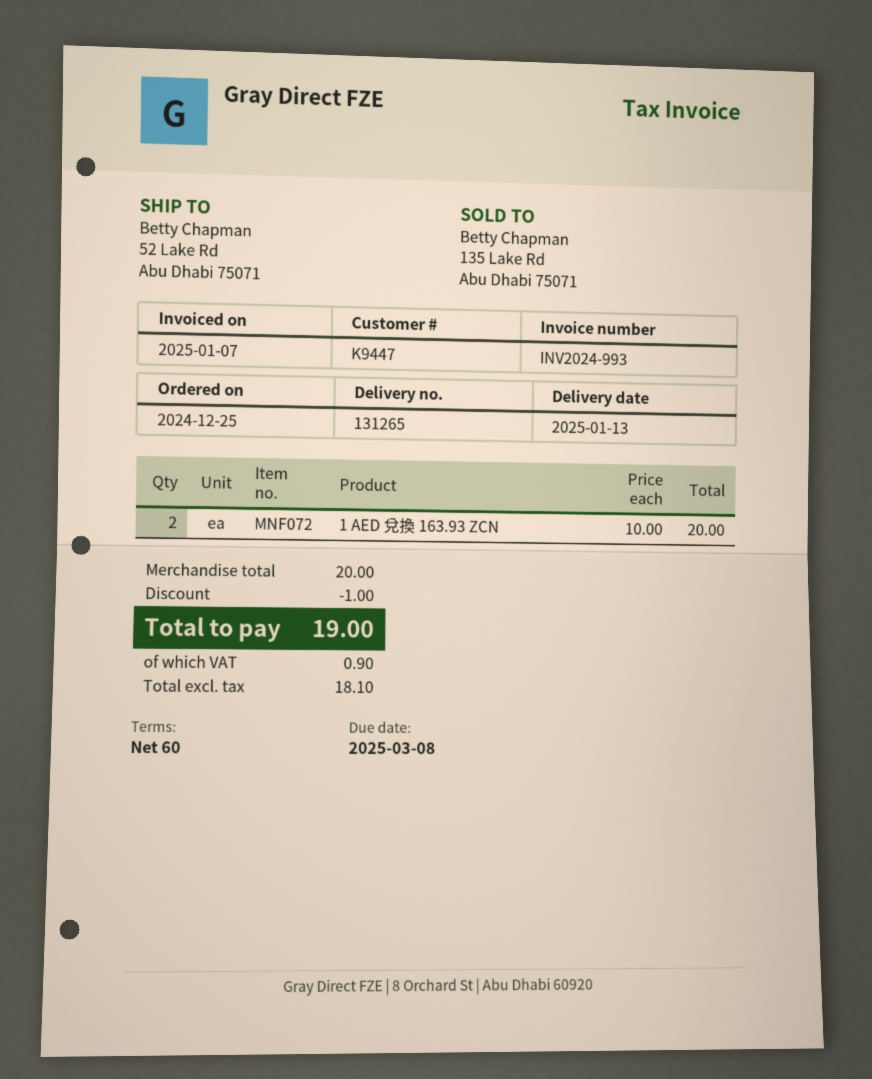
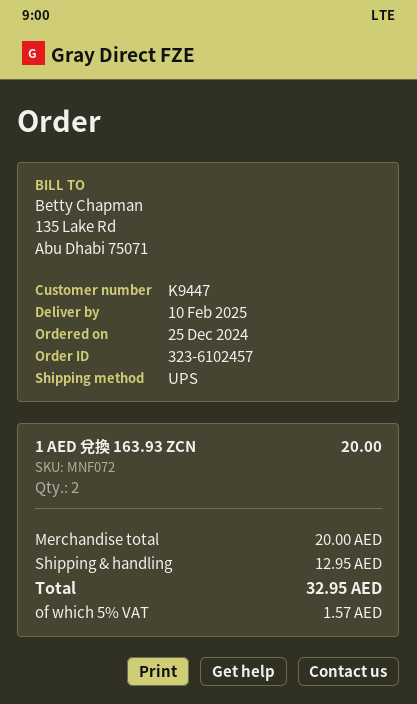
delivery date: 2025-01-13 -> 2025-02-10
discount: 1.00 -> none
shipping: none -> 12.95
tax: 0.90 -> 1.57
total: 19.00 -> 32.95

